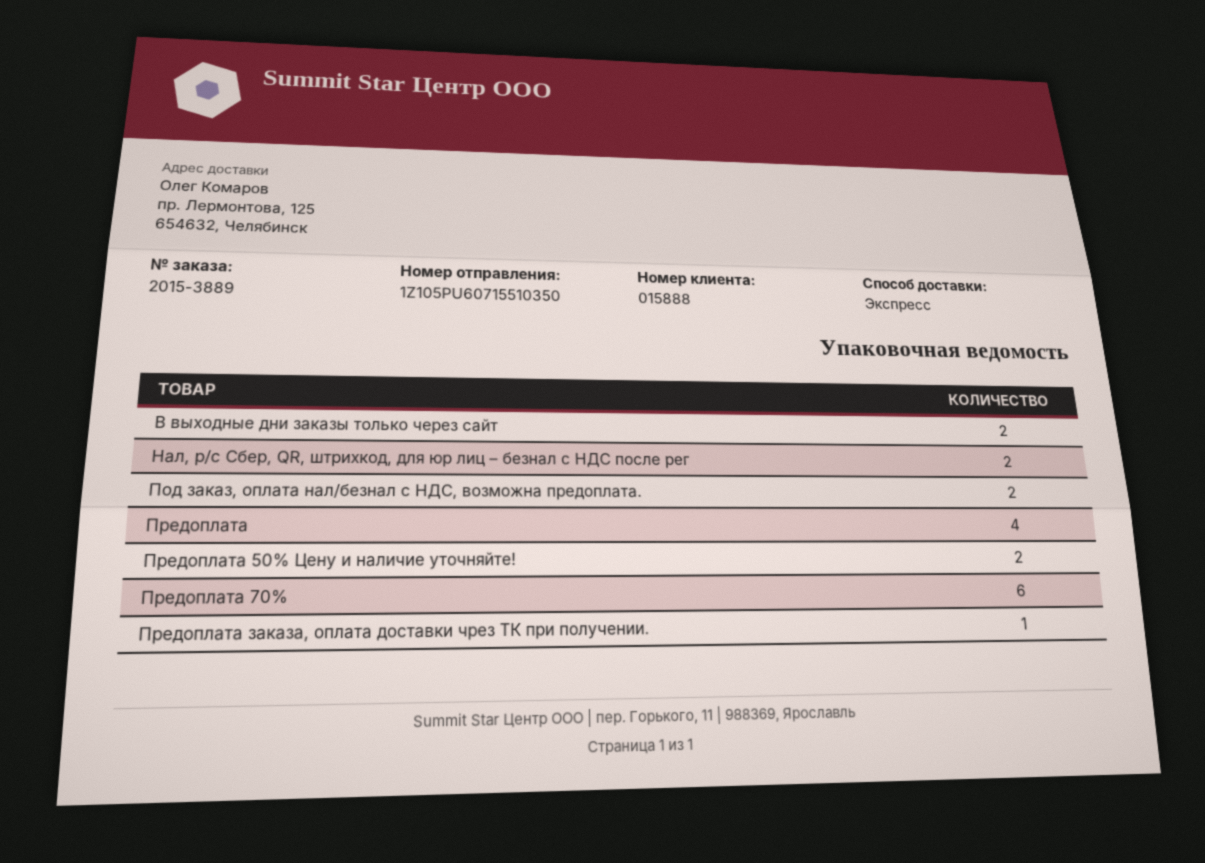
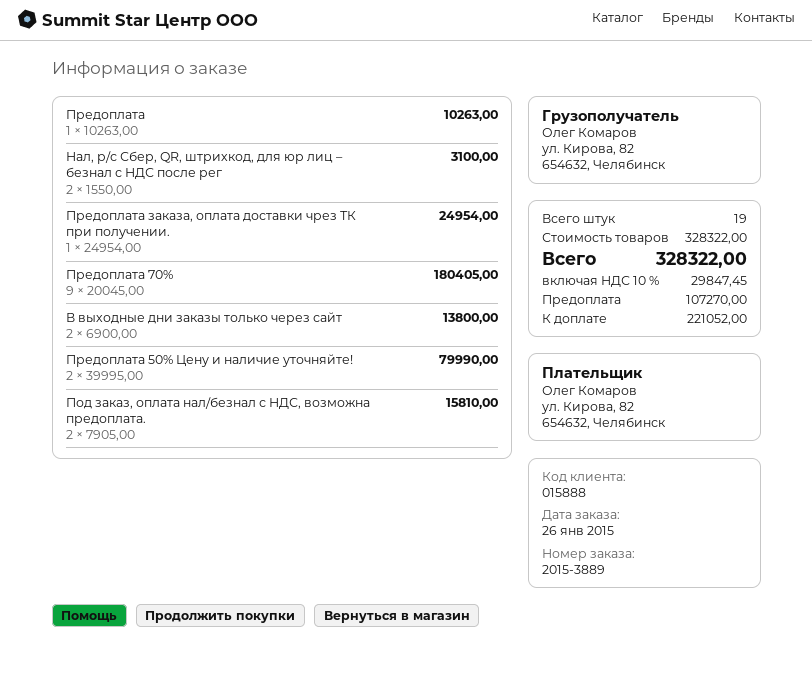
ship to: пр. Лермонтова, 125, 654632, Челябинск -> ул. Кирова, 82, 654632, Челябинск
Предоплата: 4 -> 1
Предоплата 70%: 6 -> 9

